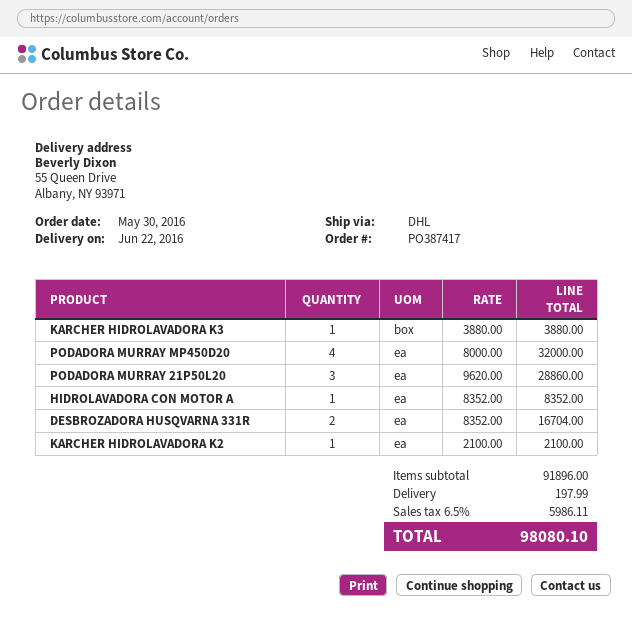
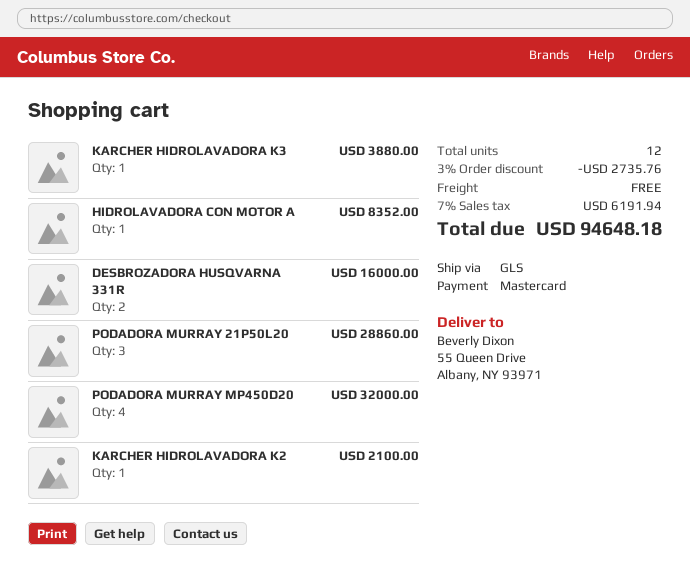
shipping method: DHL -> GLS
DESBROZADORA HUSQVARNA 331R: 2 for 16704.00 -> 2 for 16000.00
discount: none -> 3% = 2735.76
shipping: 197.99 -> 0.00
tax: 6.5% = 5986.11 -> 7% = 6191.94
total: 98080.10 -> 94648.18

